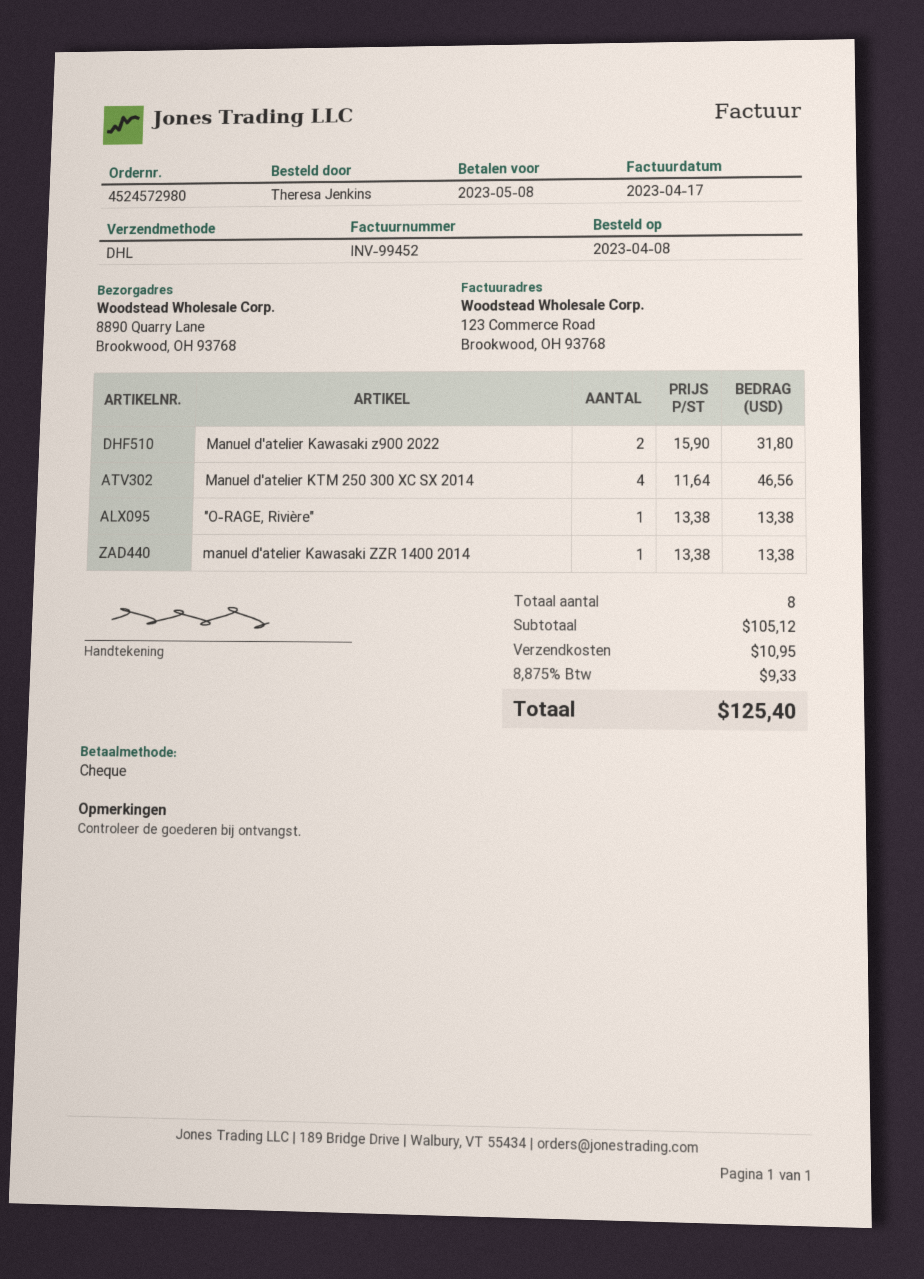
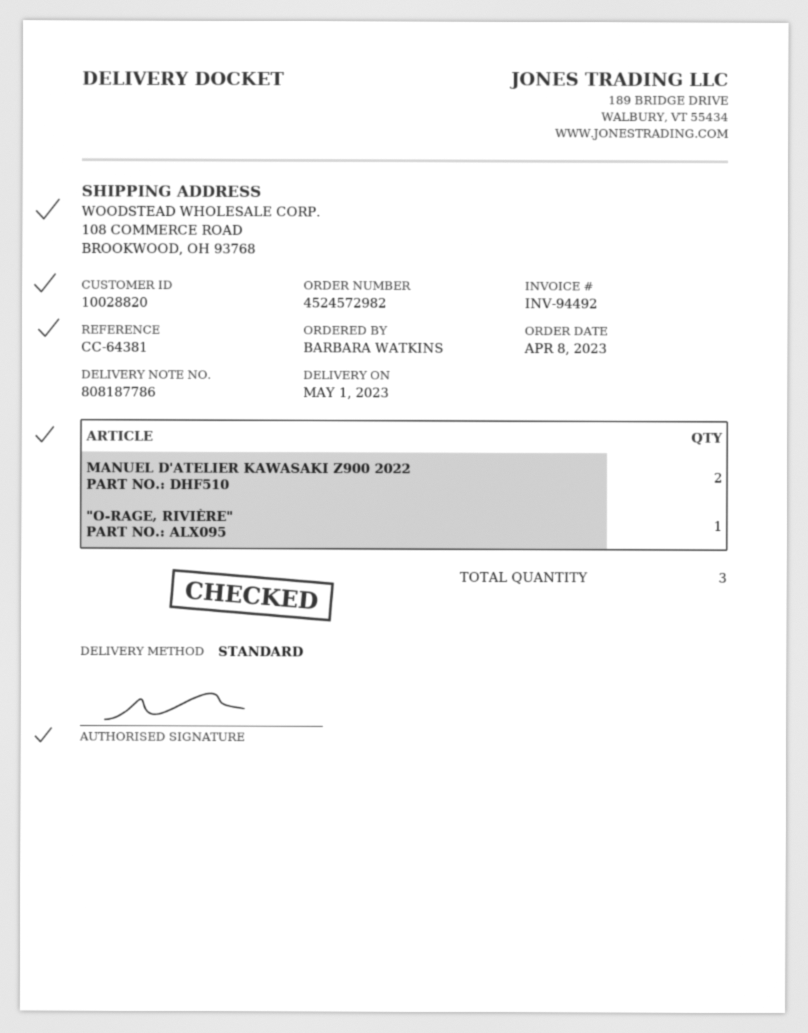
order number: 4524572980 -> 4524572982
invoice number: INV-99452 -> INV-94492
ordered by: Theresa Jenkins -> BARBARA WATKINS
shipping method: DHL -> standard
ship to: 8890 Quarry Lane, Brookwood, OH 93768 -> 108 COMMERCE ROAD, BROOKWOOD, OH 93768
Manuel d'atelier KTM 250 300 XC SX 2014: 4 -> none
manuel d'atelier Kawasaki ZZR 1400 2014: 1 -> none
total quantity: 8 -> 3

